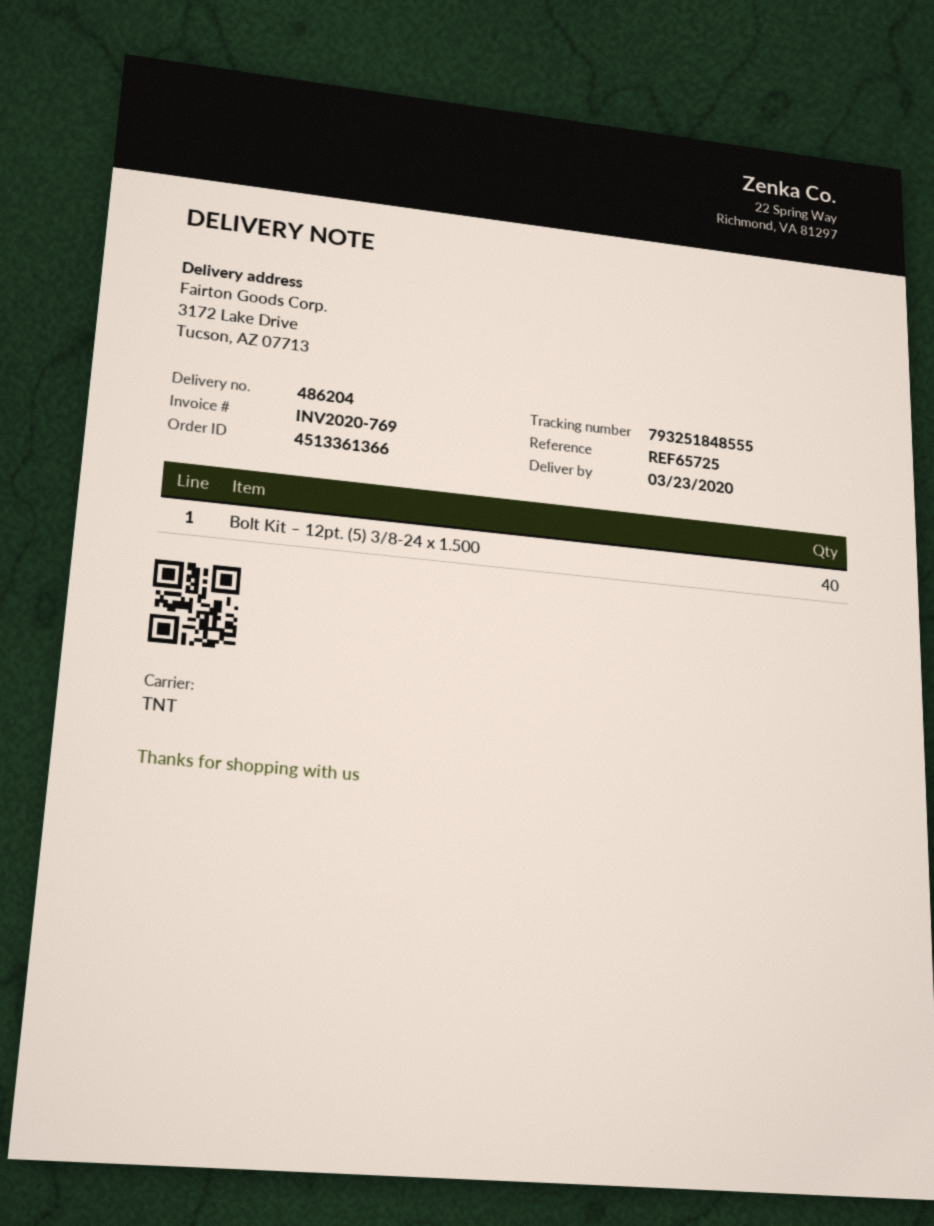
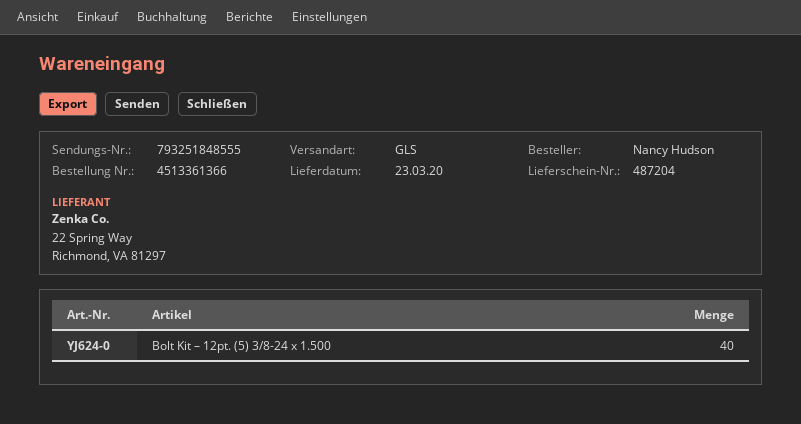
delivery note number: 486204 -> 487204
shipping method: TNT -> GLS

